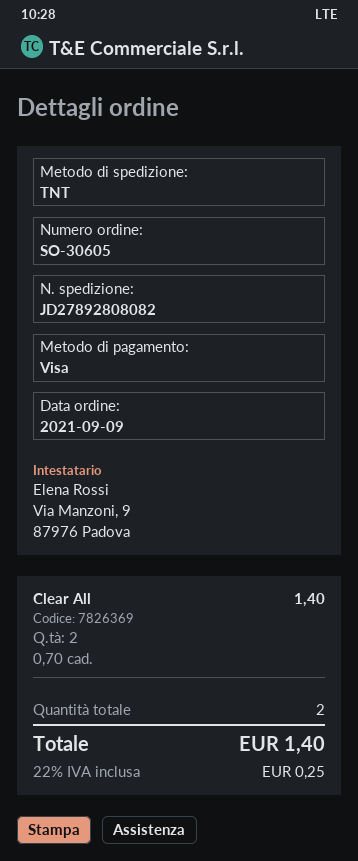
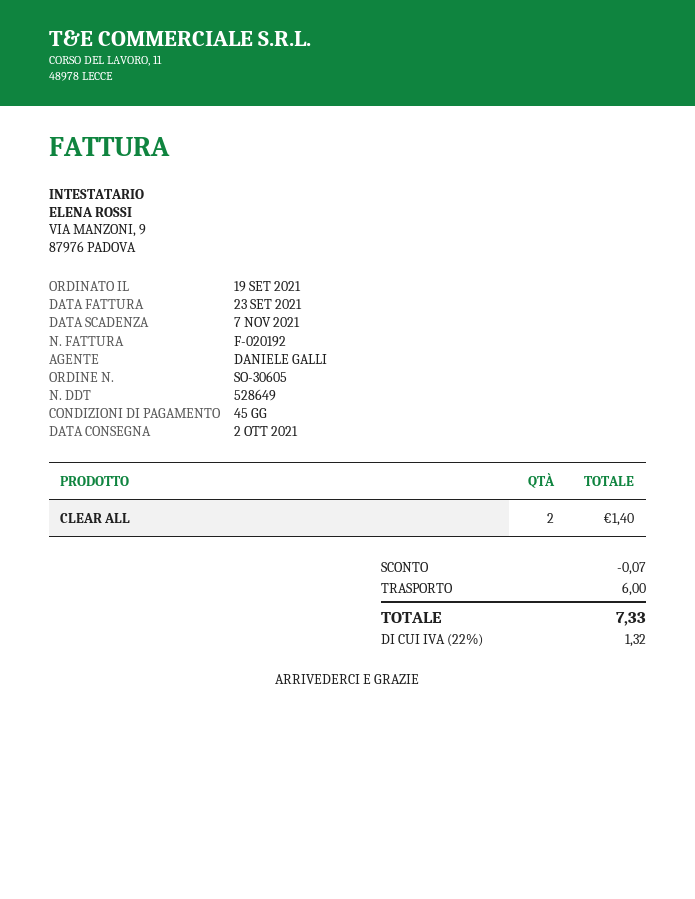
order date: 2021-09-09 -> 2021-09-19
discount: none -> 0.07
shipping: none -> 6.00
tax: 22% = 0.25 -> 22% = 1.32
total: 1.40 -> 7.33

